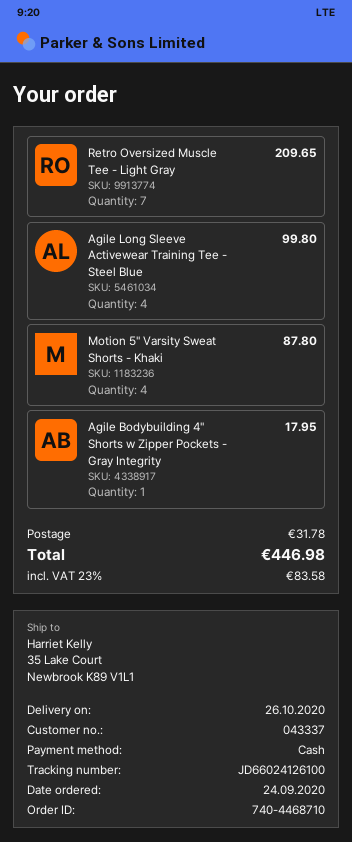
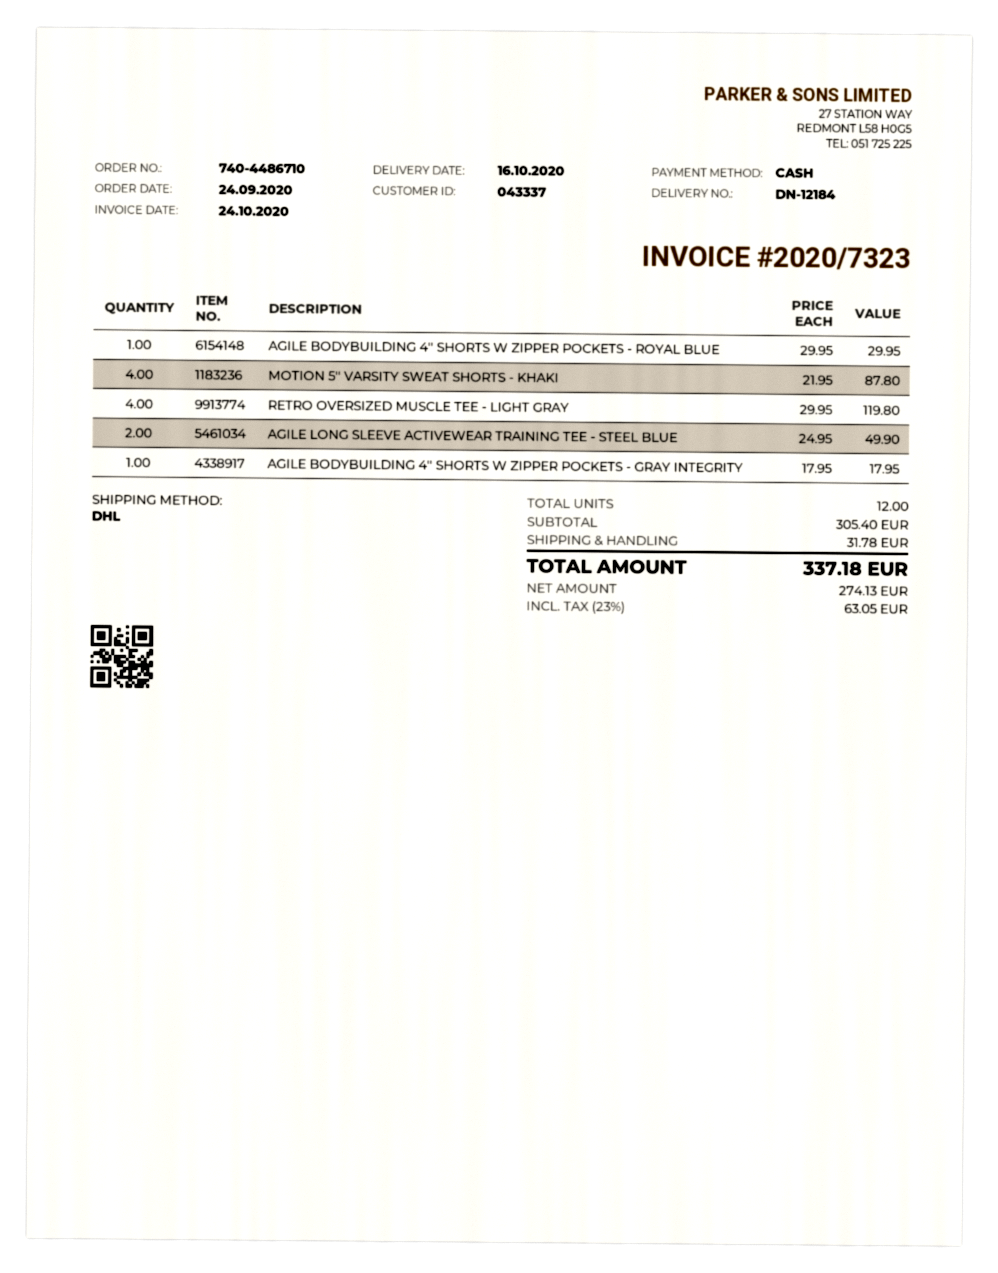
order number: 740-4468710 -> 740-4486710
delivery date: 2020-10-26 -> 2020-10-16
Retro Oversized Muscle Tee - Light Gray: 7 for 209.65 -> 4 for 119.80
Agile Long Sleeve Activewear Training Tee - Steel Blue: 4 for 99.80 -> 2 for 49.90
AGILE BODYBUILDING 4'' SHORTS W ZIPPER POCKETS - ROYAL BLUE: none -> 1 for 29.95
tax: 23% = 83.58 -> 23% = 63.05
total: 446.98 -> 337.18

